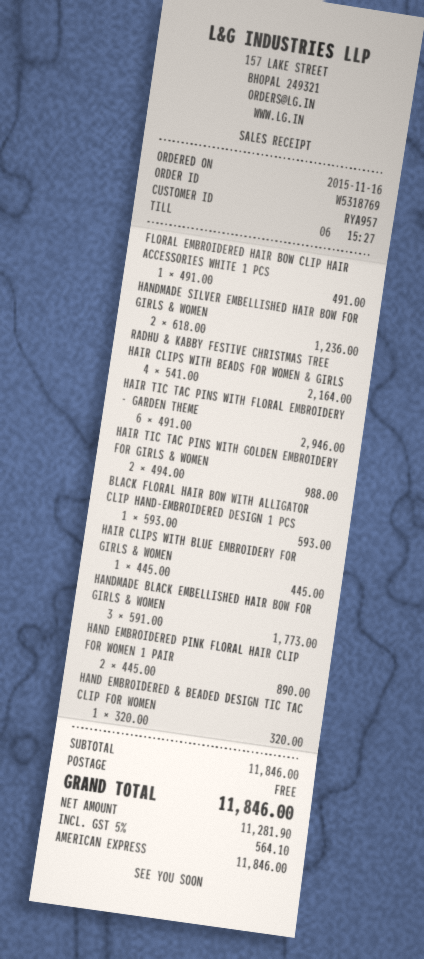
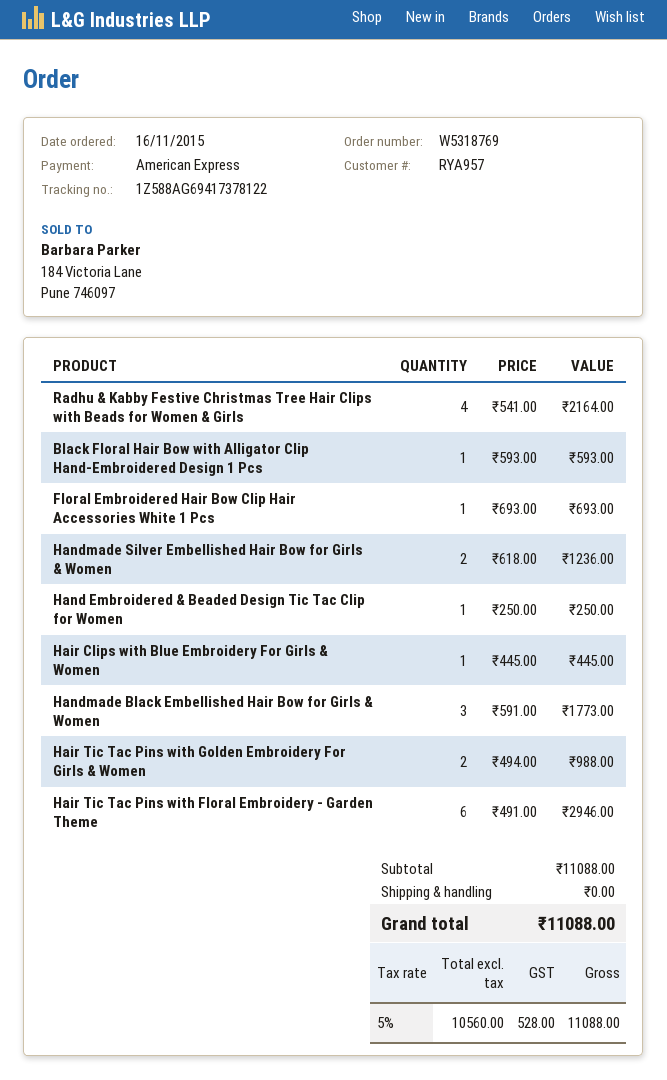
FLORAL EMBROIDERED HAIR BOW CLIP HAIR ACCESSORIES WHITE 1 PCS: 1 x 491.00 = 491.00 -> 1 x 693.00 = 693.00
HAND EMBROIDERED PINK FLORAL HAIR CLIP FOR WOMEN 1 PAIR: 2 x 445.00 = 890.00 -> none
HAND EMBROIDERED & BEADED DESIGN TIC TAC CLIP FOR WOMEN: 1 x 320.00 = 320.00 -> 1 x 250.00 = 250.00
subtotal: 11846.00 -> 11088.00
net: 11281.90 -> 10560.00
tax: 5% = 564.10 -> 5% = 528.00
total: 11846.00 -> 11088.00

